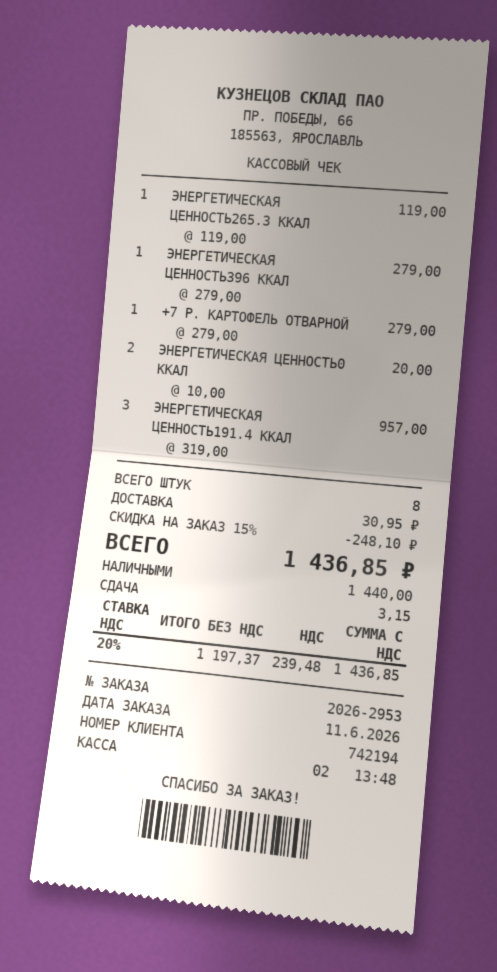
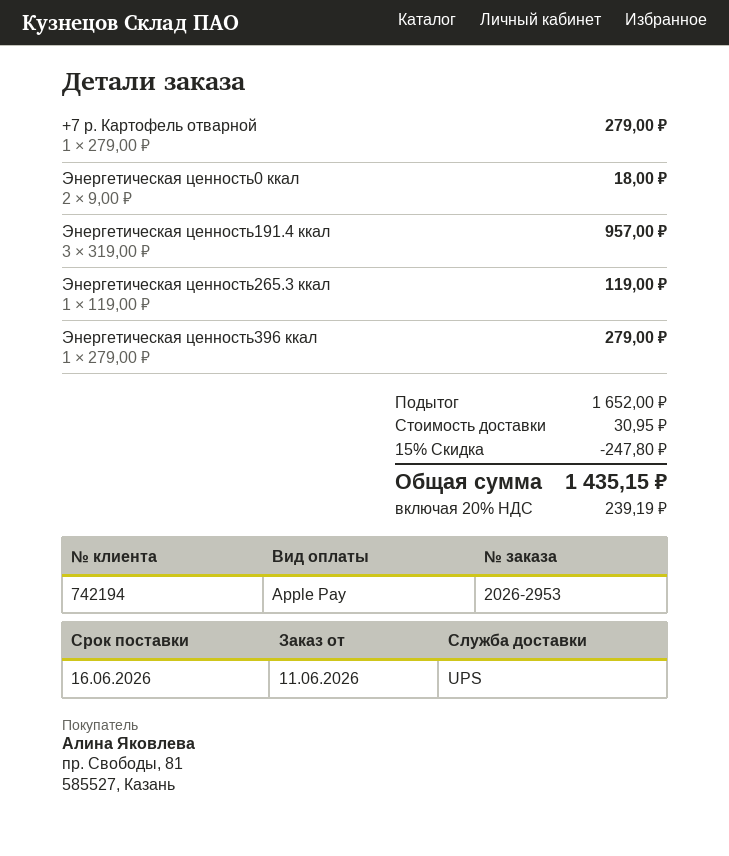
payment method: cash -> Apple Pay
ЭНЕРГЕТИЧЕСКАЯ ЦЕННОСТЬ0 ККАЛ: 2 x 10.00 = 20.00 -> 2 x 9.00 = 18.00
discount: 15% = 248.10 -> 15% = 247.80
tax: 20% = 239.48 -> 20% = 239.19
total: 1436.85 -> 1435.15

